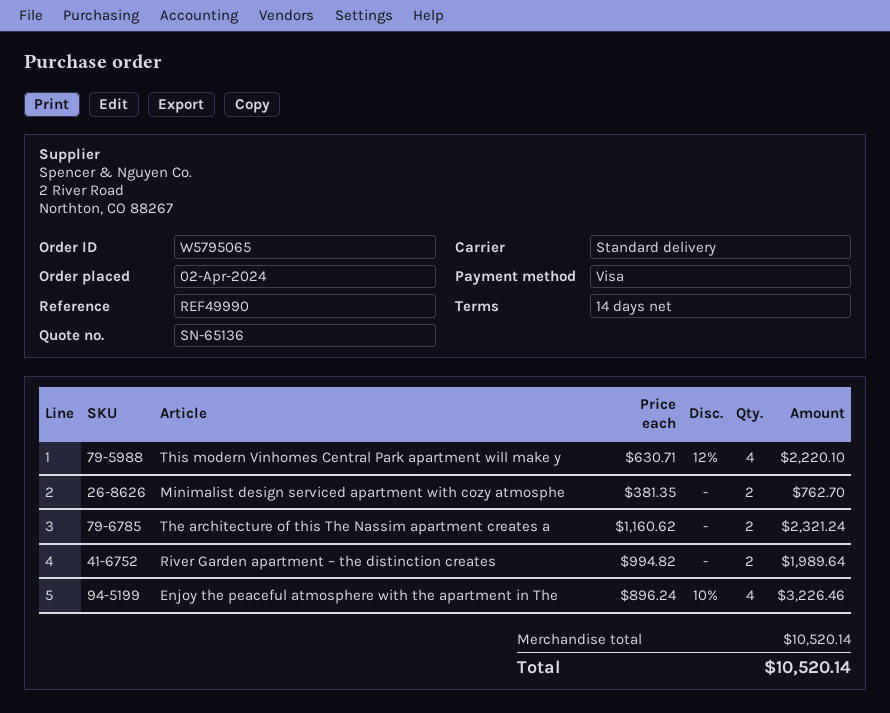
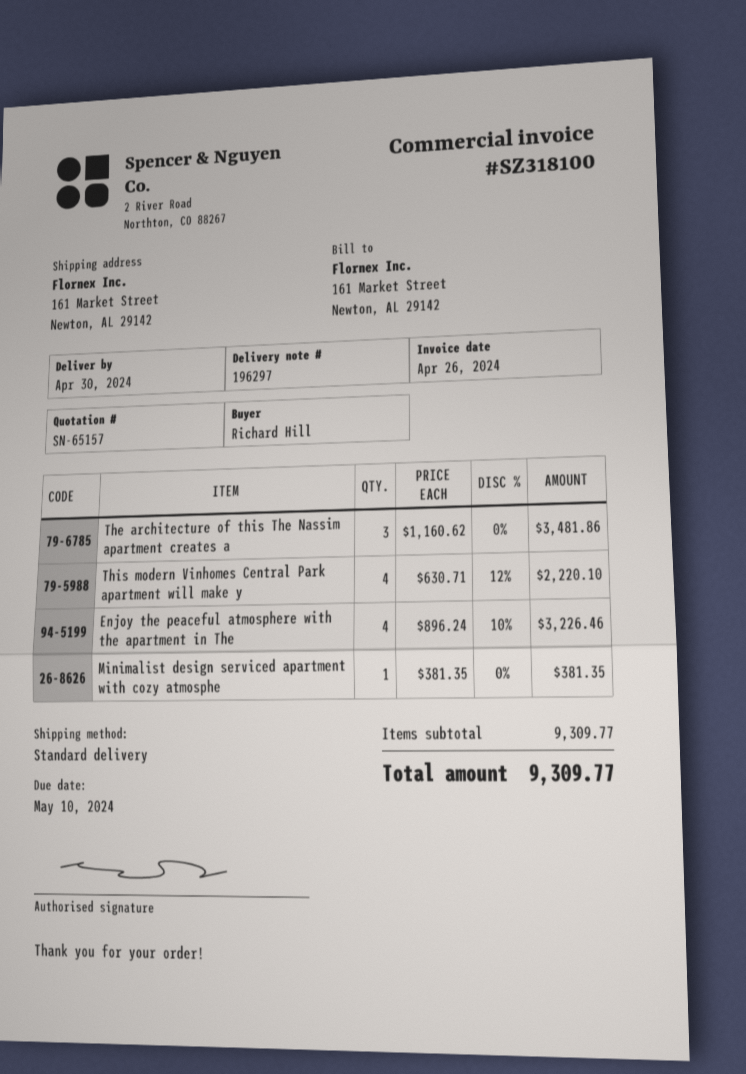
quote number: SN-65136 -> SN-65157
Minimalist design serviced apartment with cozy atmosphe: 2 x 381.35 = 762.70 -> 1 x 381.35 = 381.35
The architecture of this The Nassim apartment creates a: 2 x 1160.62 = 2321.24 -> 3 x 1160.62 = 3481.86
River Garden apartment – the distinction creates: 2 x 994.82 = 1989.64 -> none
subtotal: 10520.14 -> 9309.77
total: 10520.14 -> 9309.77

